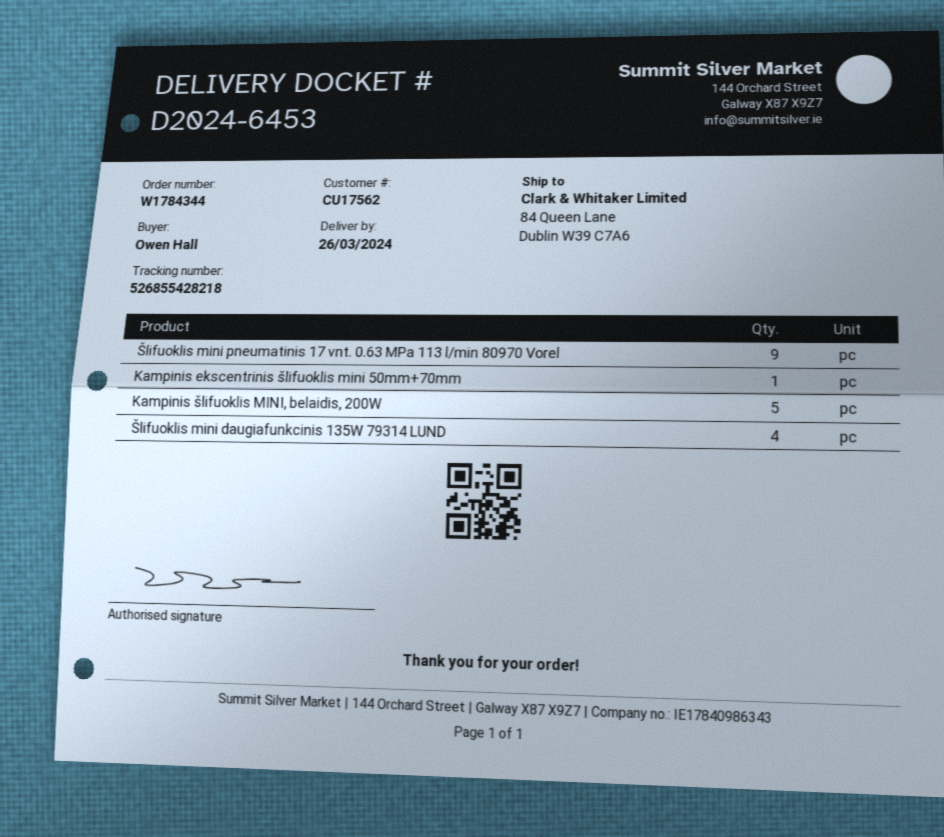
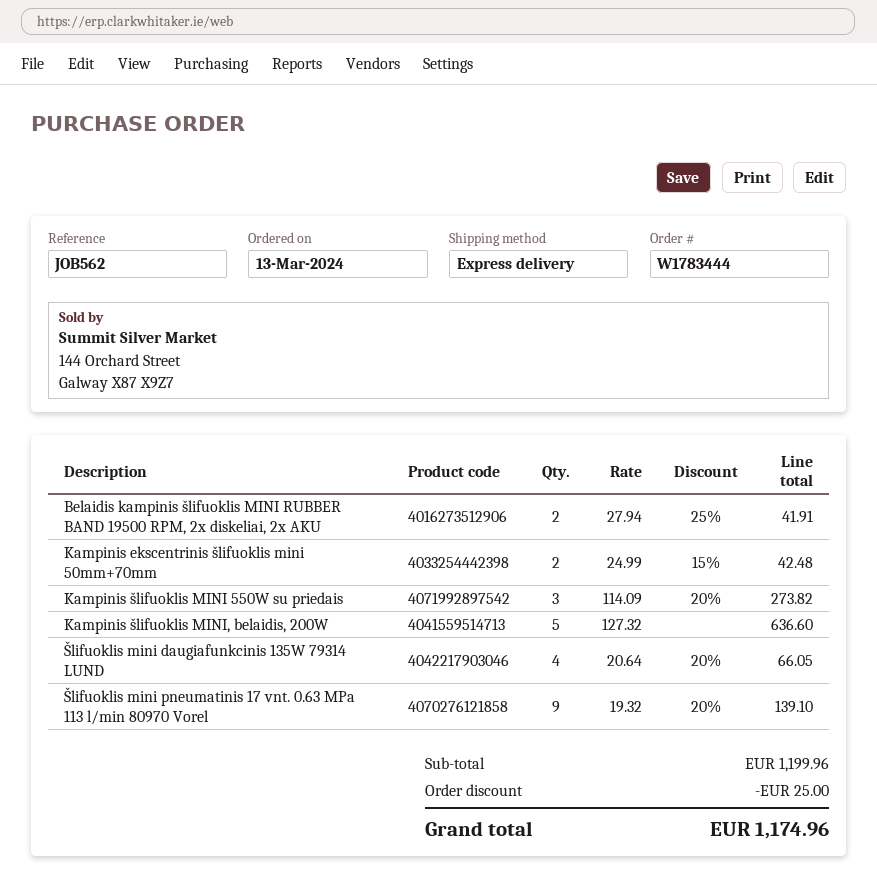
order number: W1784344 -> W1783444
Kampinis ekscentrinis šlifuoklis mini 50mm+70mm: 1 -> 2
Belaidis kampinis šlifuoklis MINI RUBBER BAND 19500 RPM, 2x diskeliai, 2x AKU: none -> 2
Kampinis šlifuoklis MINI 550W su priedais: none -> 3

